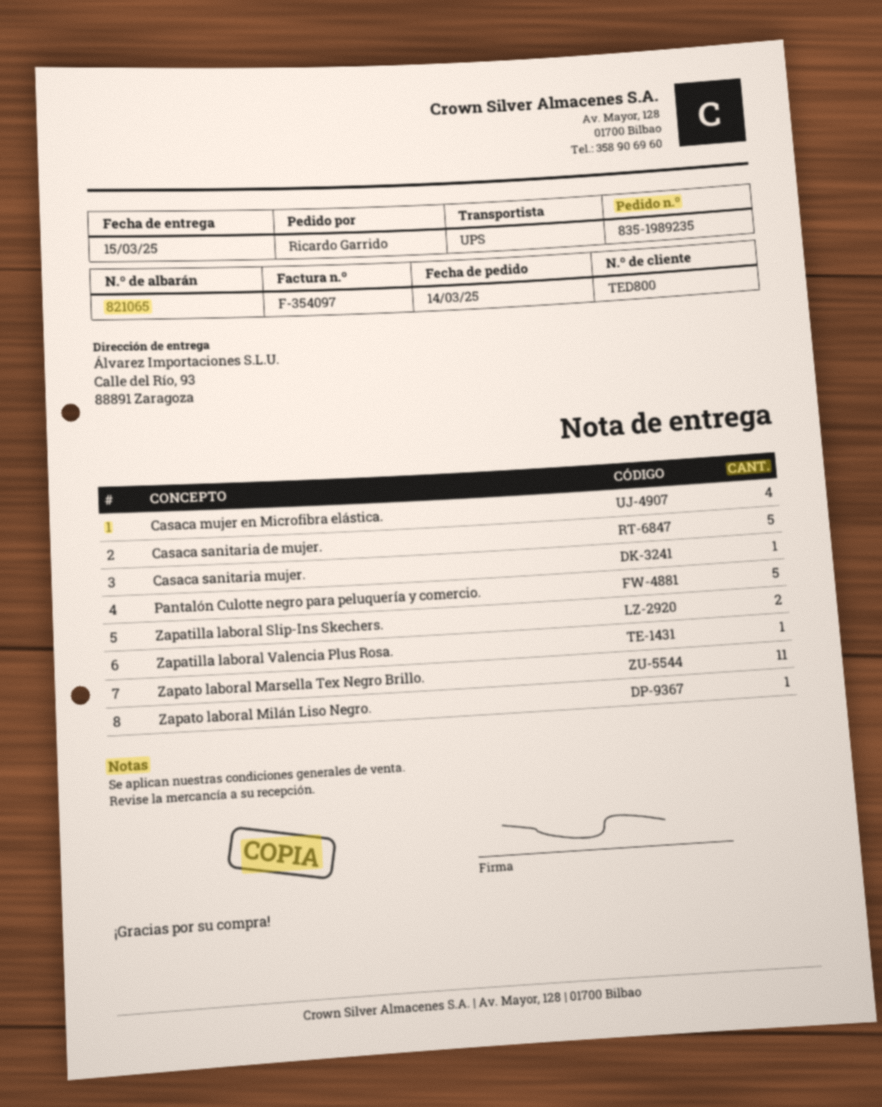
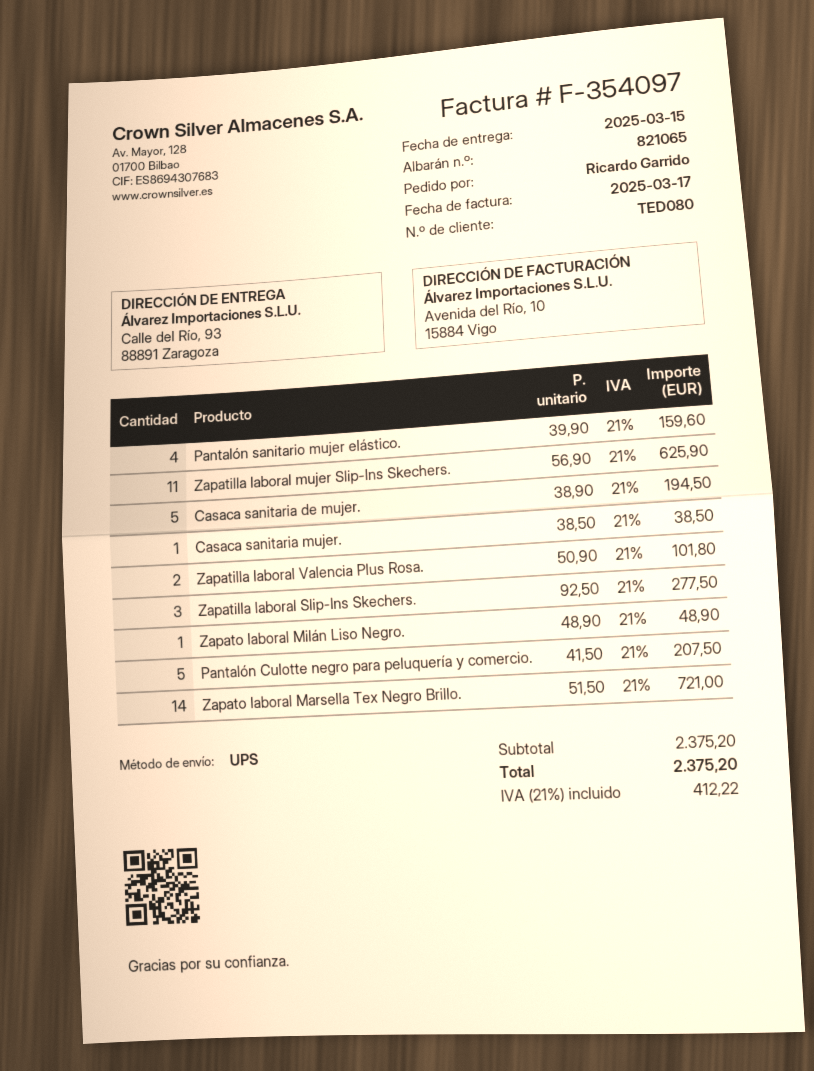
customer number: TED800 -> TED080
Casaca mujer en Microfibra elástica.: 4 -> none
Zapatilla laboral Slip-Ins Skechers.: 2 -> 3
Zapatilla laboral Valencia Plus Rosa.: 1 -> 2
Zapato laboral Marsella Tex Negro Brillo.: 11 -> 14
Pantalón sanitario mujer elástico.: none -> 4
Zapatilla laboral mujer Slip-Ins Skechers.: none -> 11

